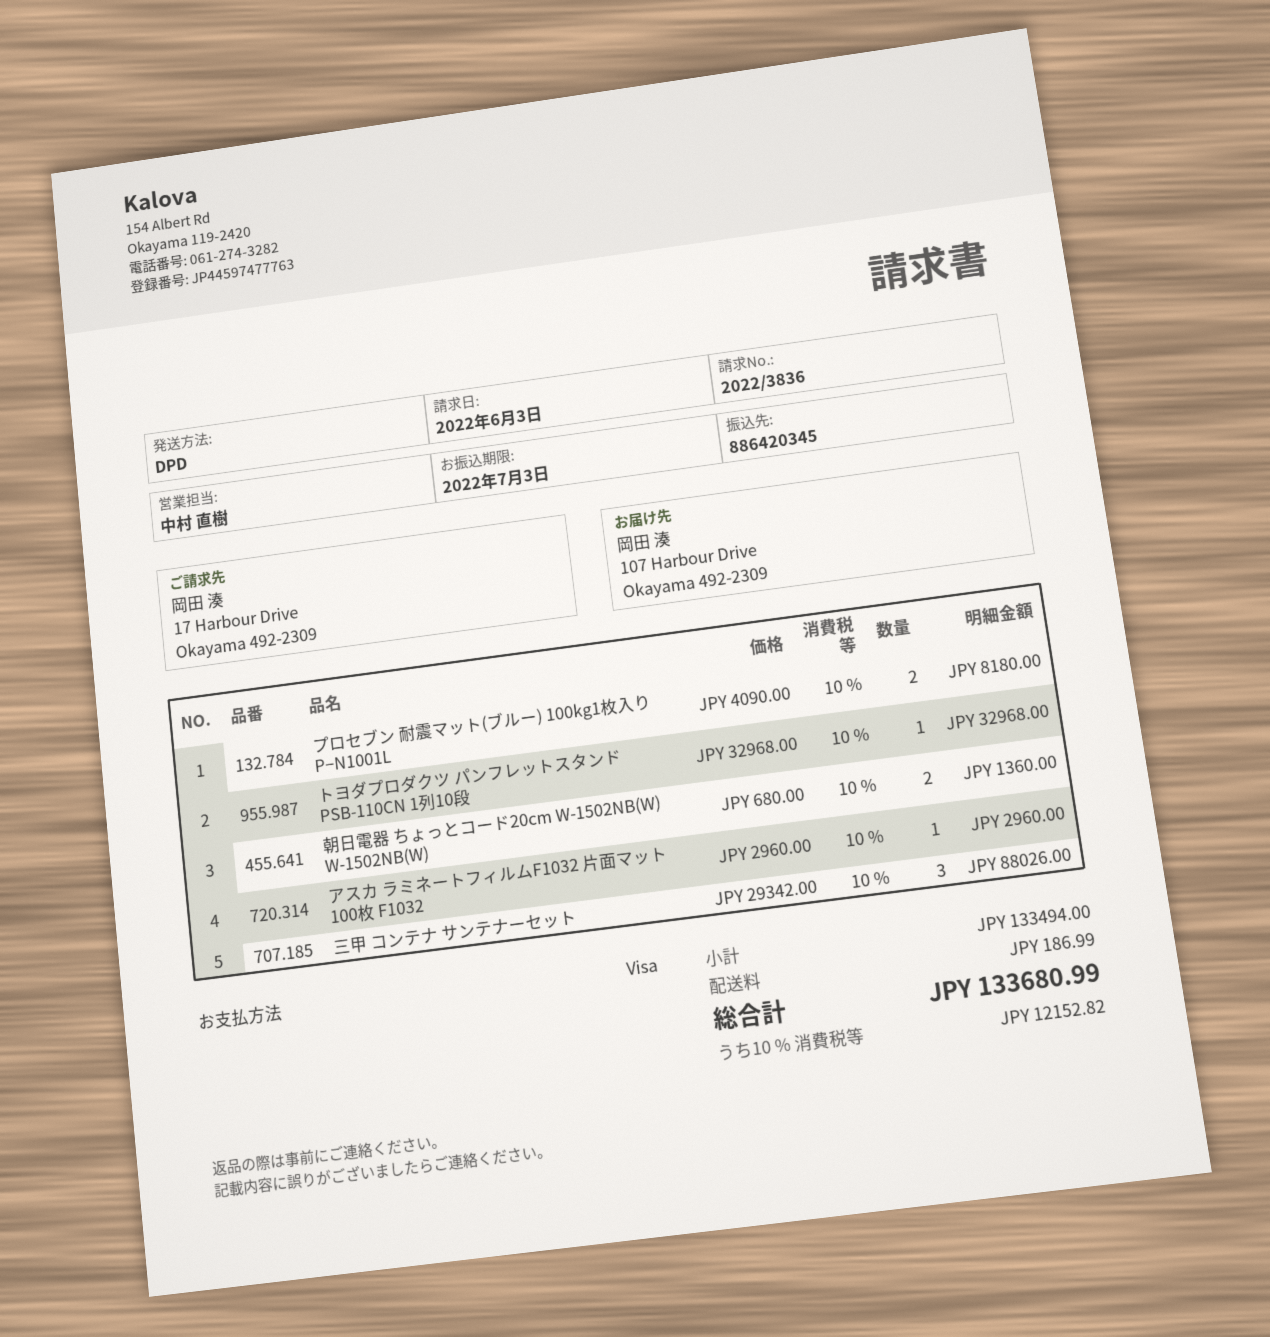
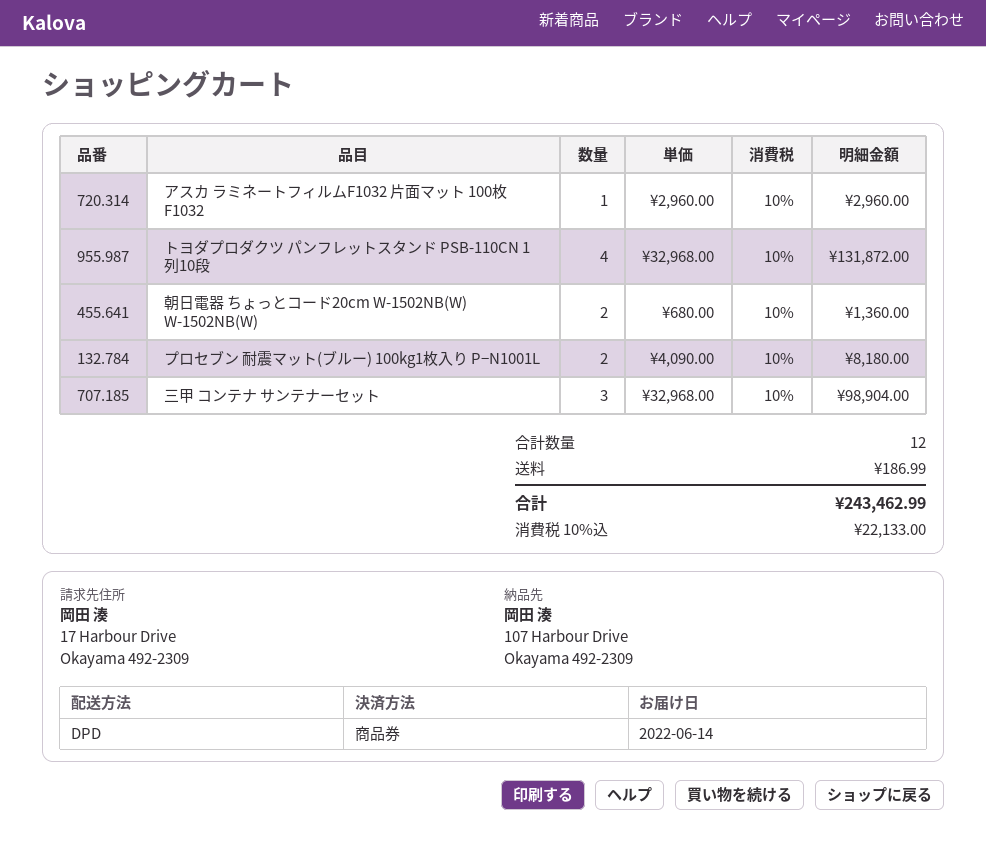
payment method: Visa -> gift card
トヨダプロダクツ パンフレットスタンド PSB-110CN 1列10段: 1 x 32968.00 = 32968.00 -> 4 x 32968.00 = 131872.00
三甲 コンテナ サンテナーセット: 3 x 29342.00 = 88026.00 -> 3 x 32968.00 = 98904.00
tax: 10% = 12152.82 -> 10% = 22133.00
total: 133680.99 -> 243462.99

